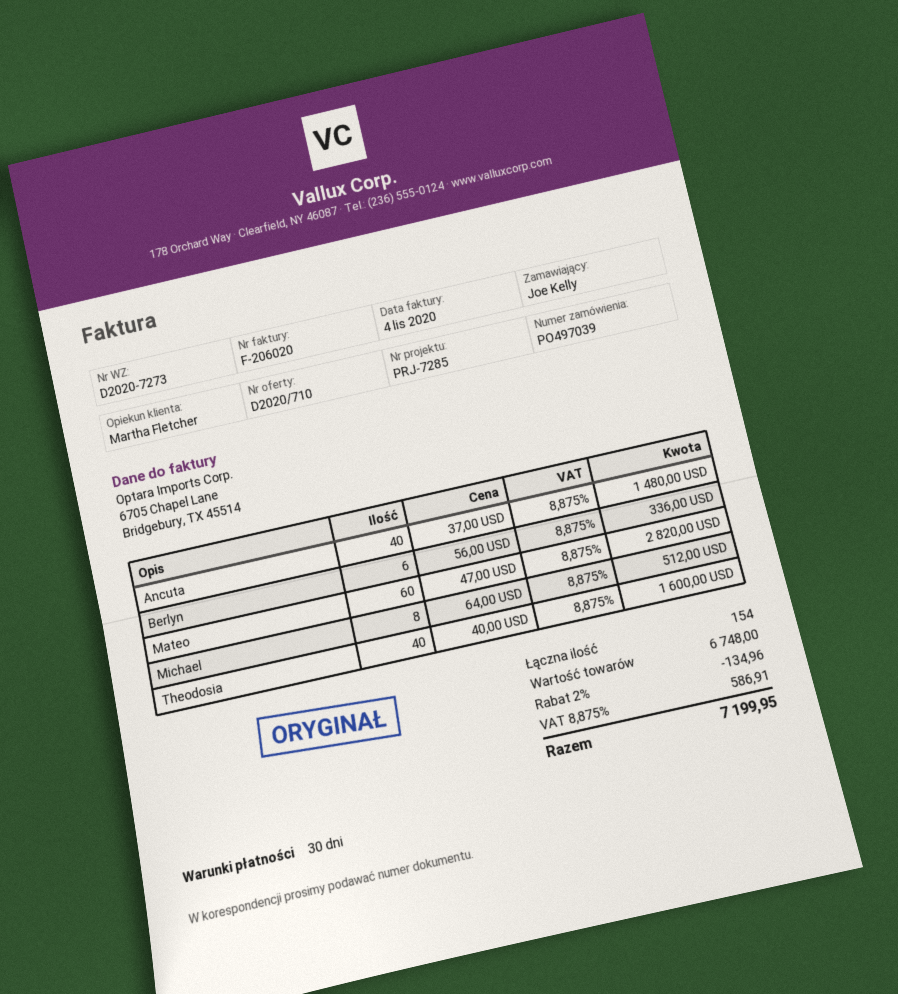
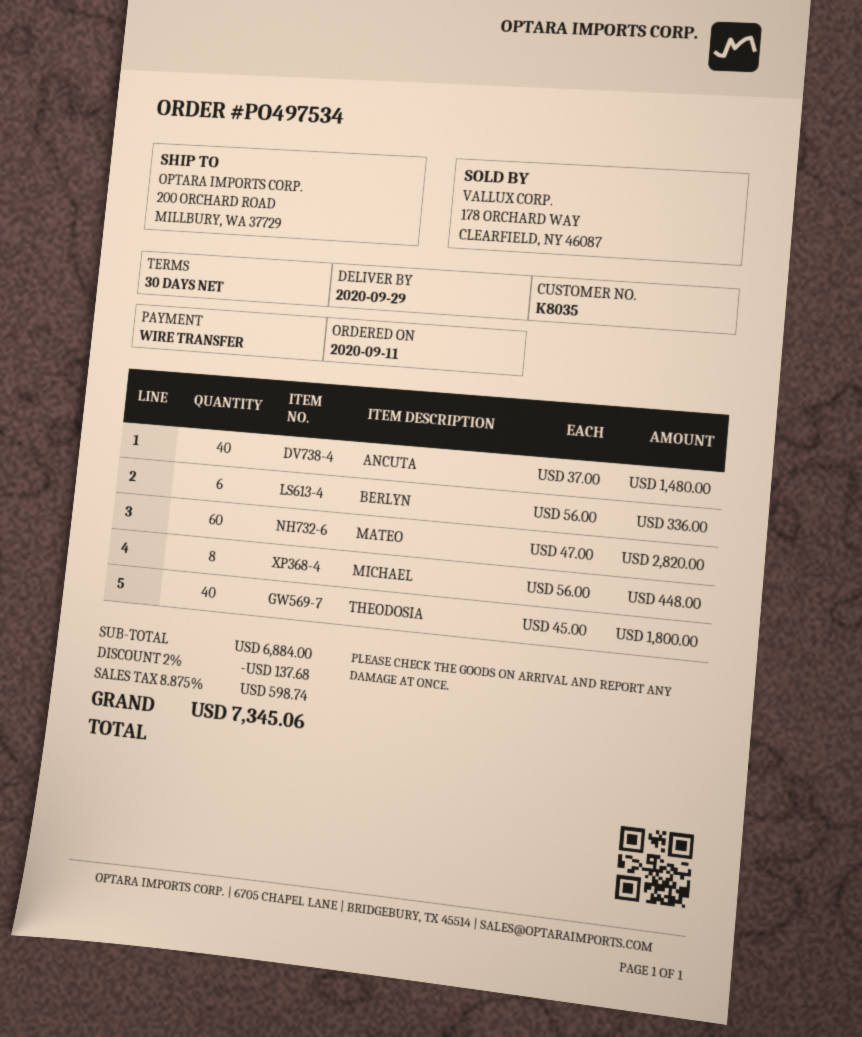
order number: PO497039 -> PO497534
Michael: 8 x 64.00 = 512.00 -> 8 x 56.00 = 448.00
Theodosia: 40 x 40.00 = 1600.00 -> 40 x 45.00 = 1800.00
subtotal: 6748.00 -> 6884.00
discount: 2% = 134.96 -> 2% = 137.68
tax: 8.875% = 586.91 -> 8.875% = 598.74
total: 7199.95 -> 7345.06

